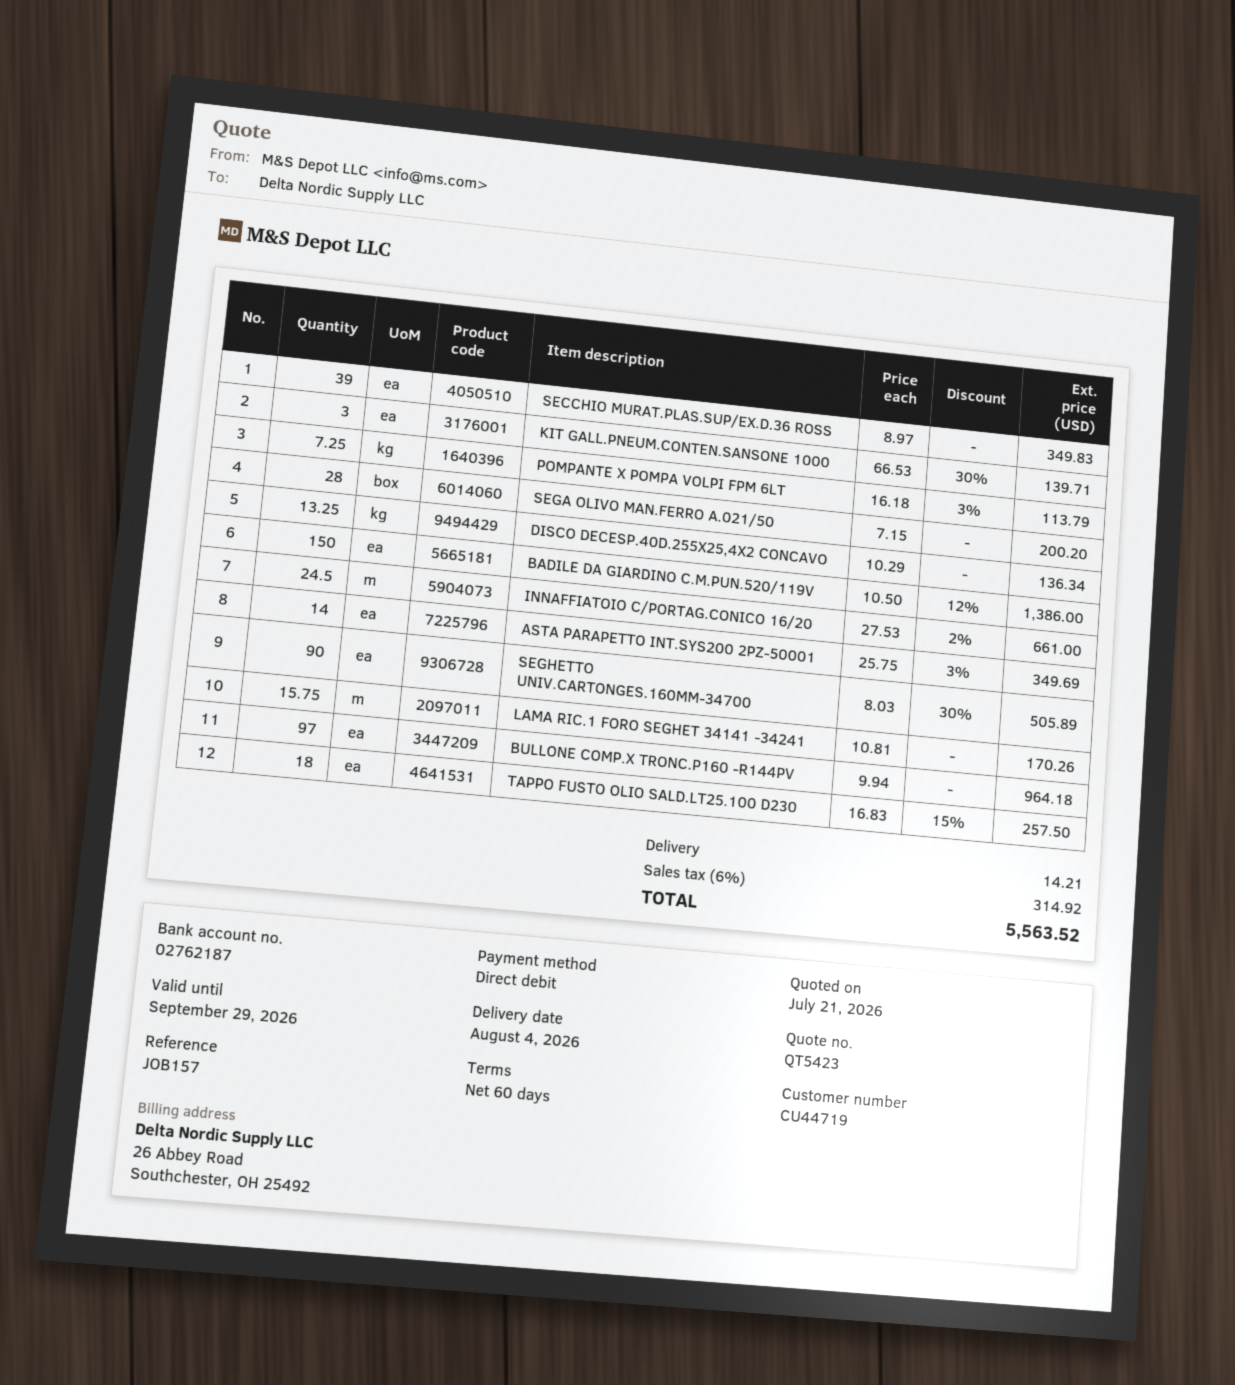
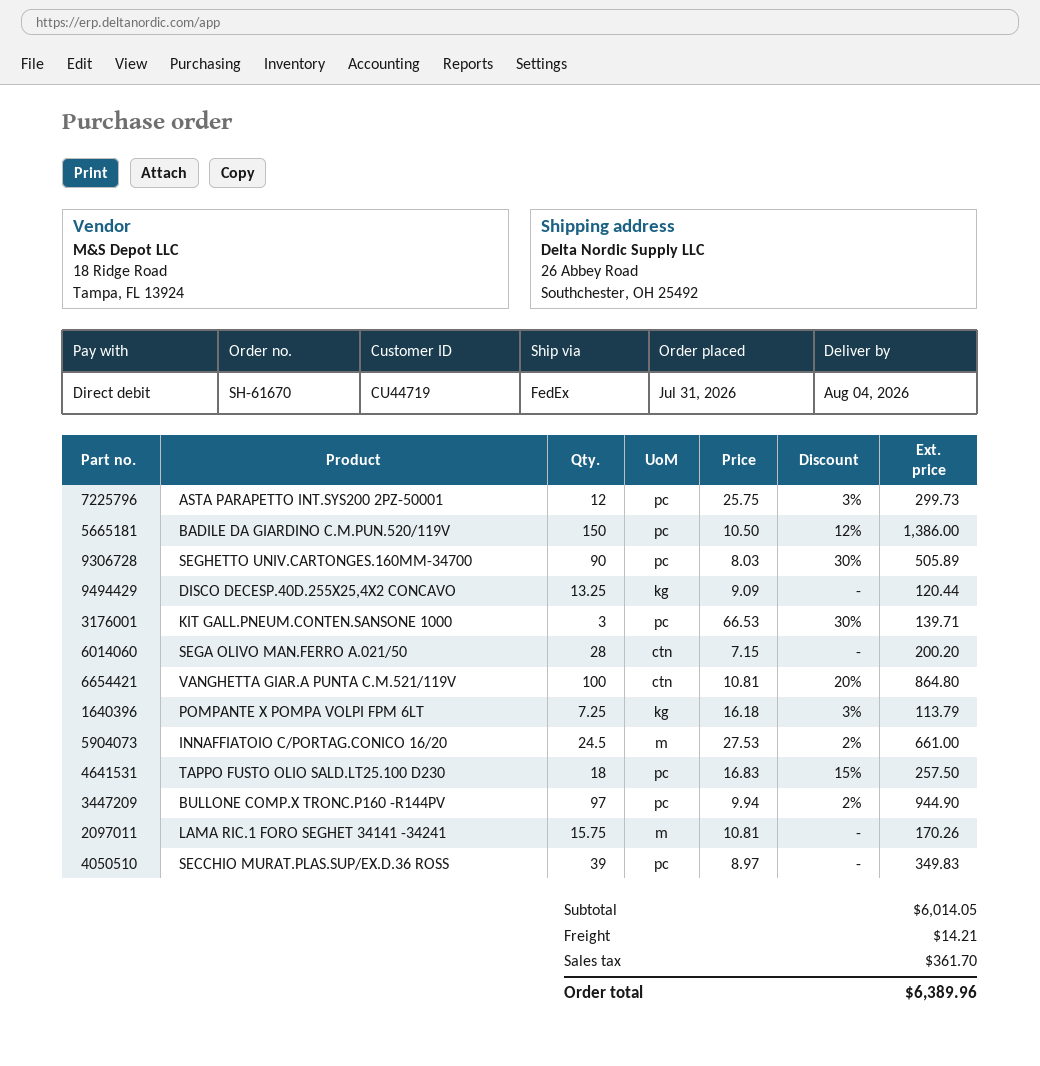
DISCO DECESP.40D.255X25,4X2 CONCAVO: 13.25 x 10.29 = 136.34 -> 13.25 x 9.09 = 120.44
ASTA PARAPETTO INT.SYS200 2PZ-50001: 14 x 25.75 - 3% = 349.69 -> 12 x 25.75 - 3% = 299.73
BULLONE COMP.X TRONC.P160 -R144PV: 97 x 9.94 = 964.18 -> 97 x 9.94 - 2% = 944.90
VANGHETTA GIAR.A PUNTA C.M.521/119V: none -> 100 x 10.81 - 20% = 864.80
tax: 314.92 -> 361.70
total: 5563.52 -> 6389.96

